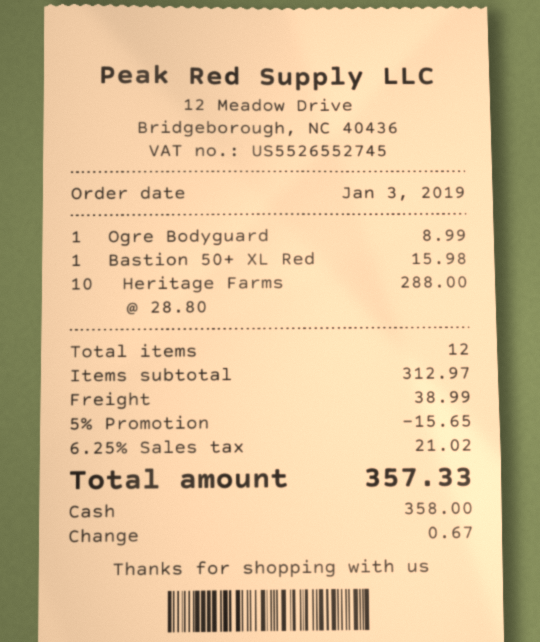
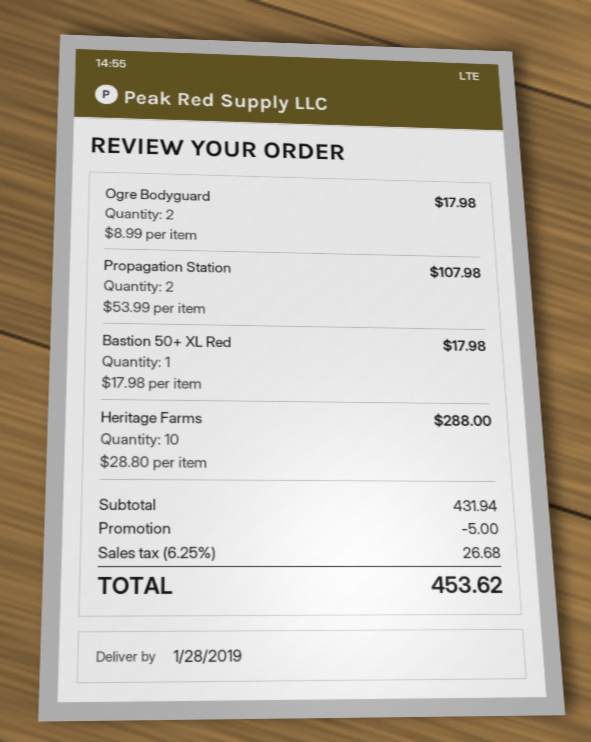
Ogre Bodyguard: 1 x 8.99 = 8.99 -> 2 x 8.99 = 17.98
Bastion 50+ XL Red: 1 x 15.98 = 15.98 -> 1 x 17.98 = 17.98
Propagation Station: none -> 2 x 53.99 = 107.98
subtotal: 312.97 -> 431.94
discount: 15.65 -> 5.00
shipping: 38.99 -> none
tax: 6.25% = 21.02 -> 6.25% = 26.68
total: 357.33 -> 453.62

